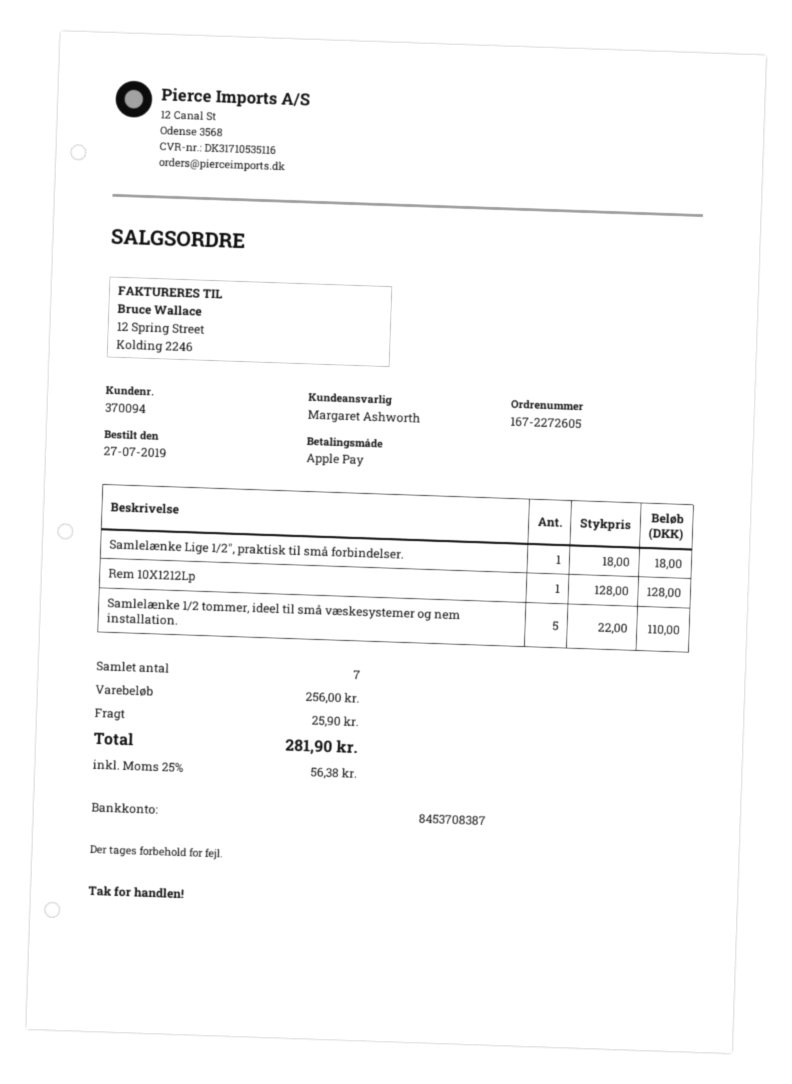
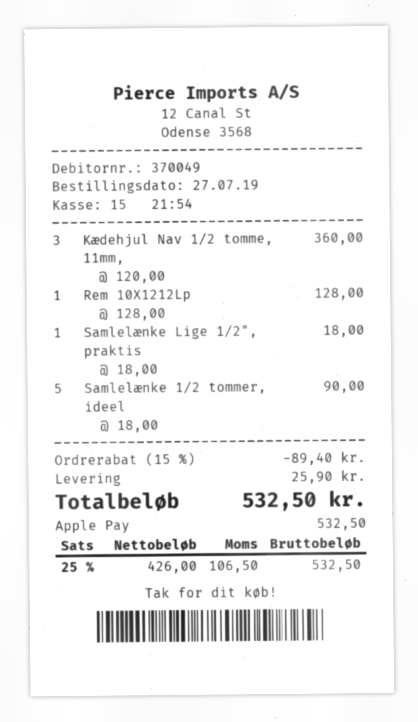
customer number: 370094 -> 370049
Samlelænke 1/2 tommer, ideel til små væskesystemer og nem installation.: 5 x 22.00 = 110.00 -> 5 x 18.00 = 90.00
Kædehjul Nav 1/2 tomme, 11mm,: none -> 3 x 120.00 = 360.00
discount: none -> 15% = 89.40
tax: 25% = 56.38 -> 25% = 106.50
total: 281.90 -> 532.50

